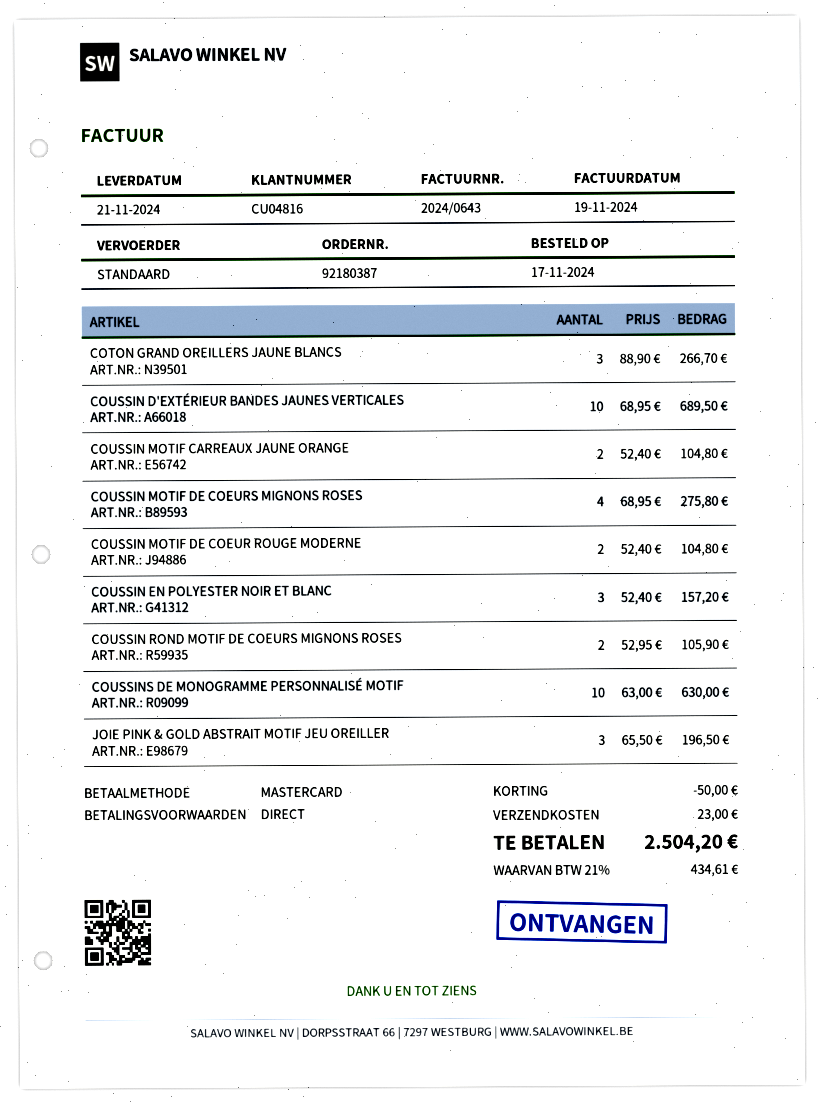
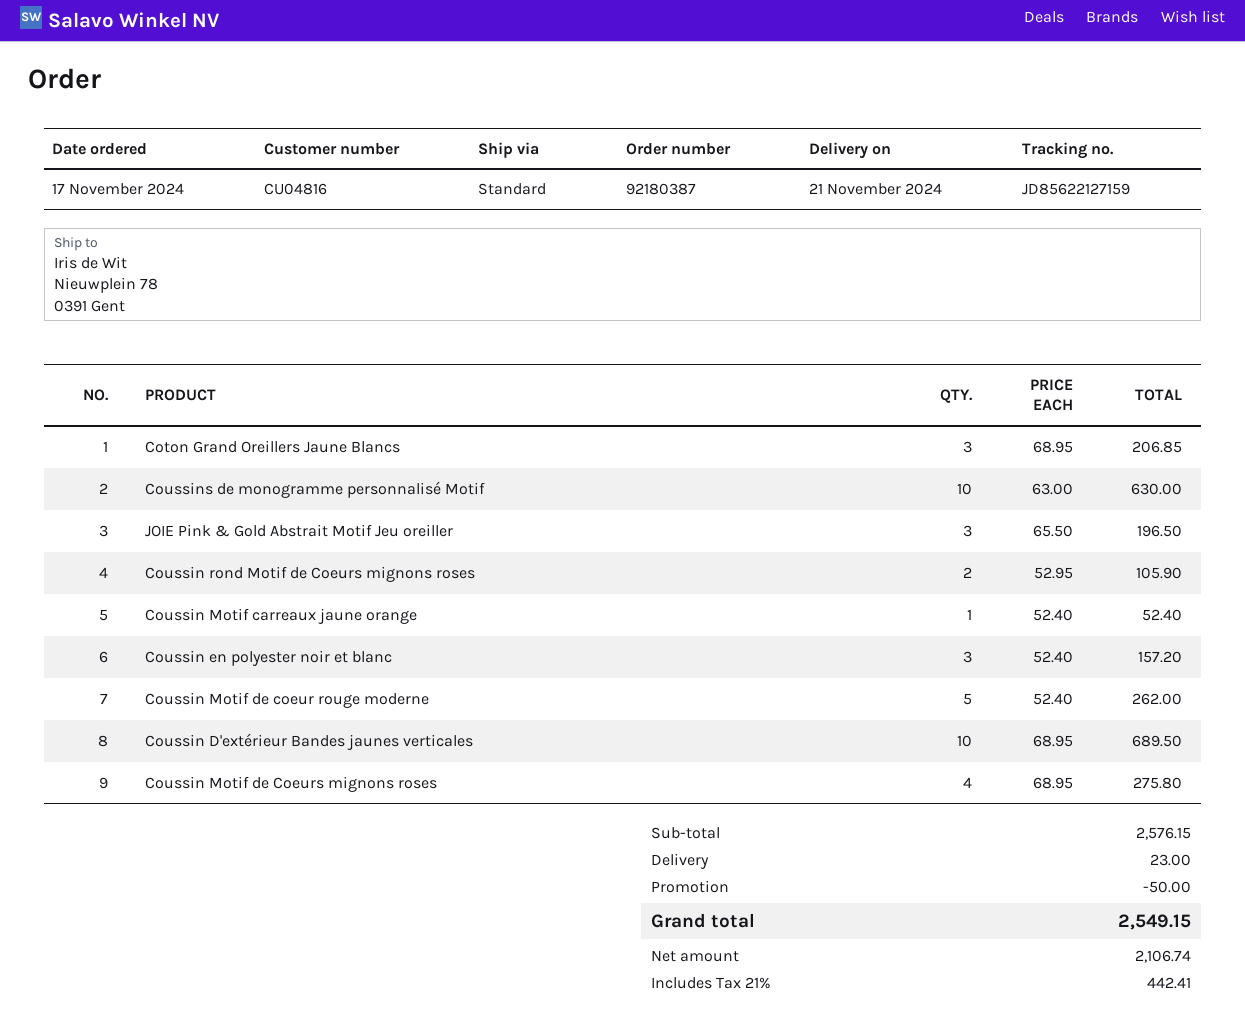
COTON GRAND OREILLERS JAUNE BLANCS: 3 x 88.90 = 266.70 -> 3 x 68.95 = 206.85
COUSSIN MOTIF CARREAUX JAUNE ORANGE: 2 x 52.40 = 104.80 -> 1 x 52.40 = 52.40
COUSSIN MOTIF DE COEUR ROUGE MODERNE: 2 x 52.40 = 104.80 -> 5 x 52.40 = 262.00
tax: 21% = 434.61 -> 21% = 442.41
total: 2504.20 -> 2549.15

